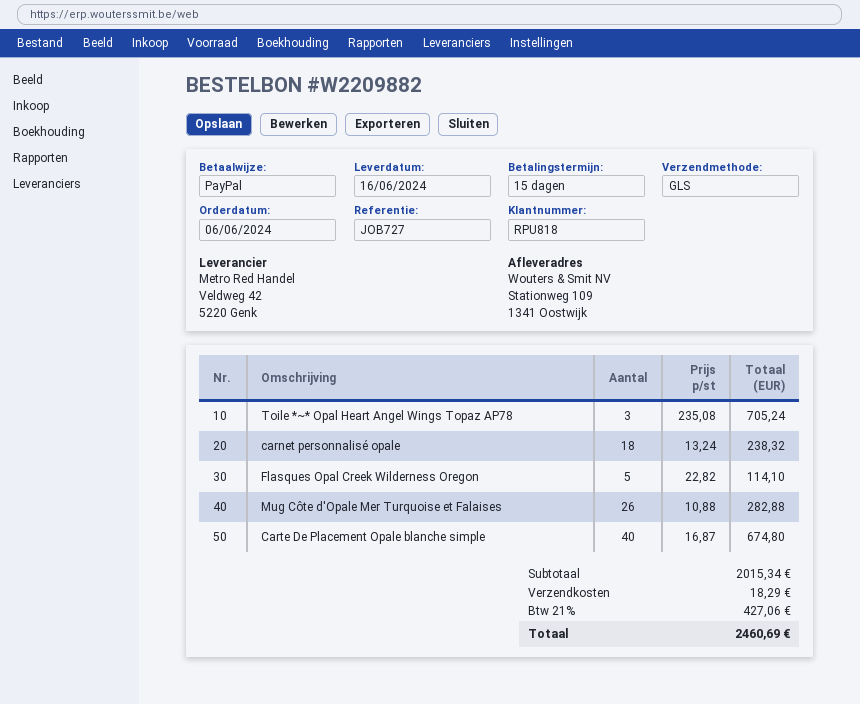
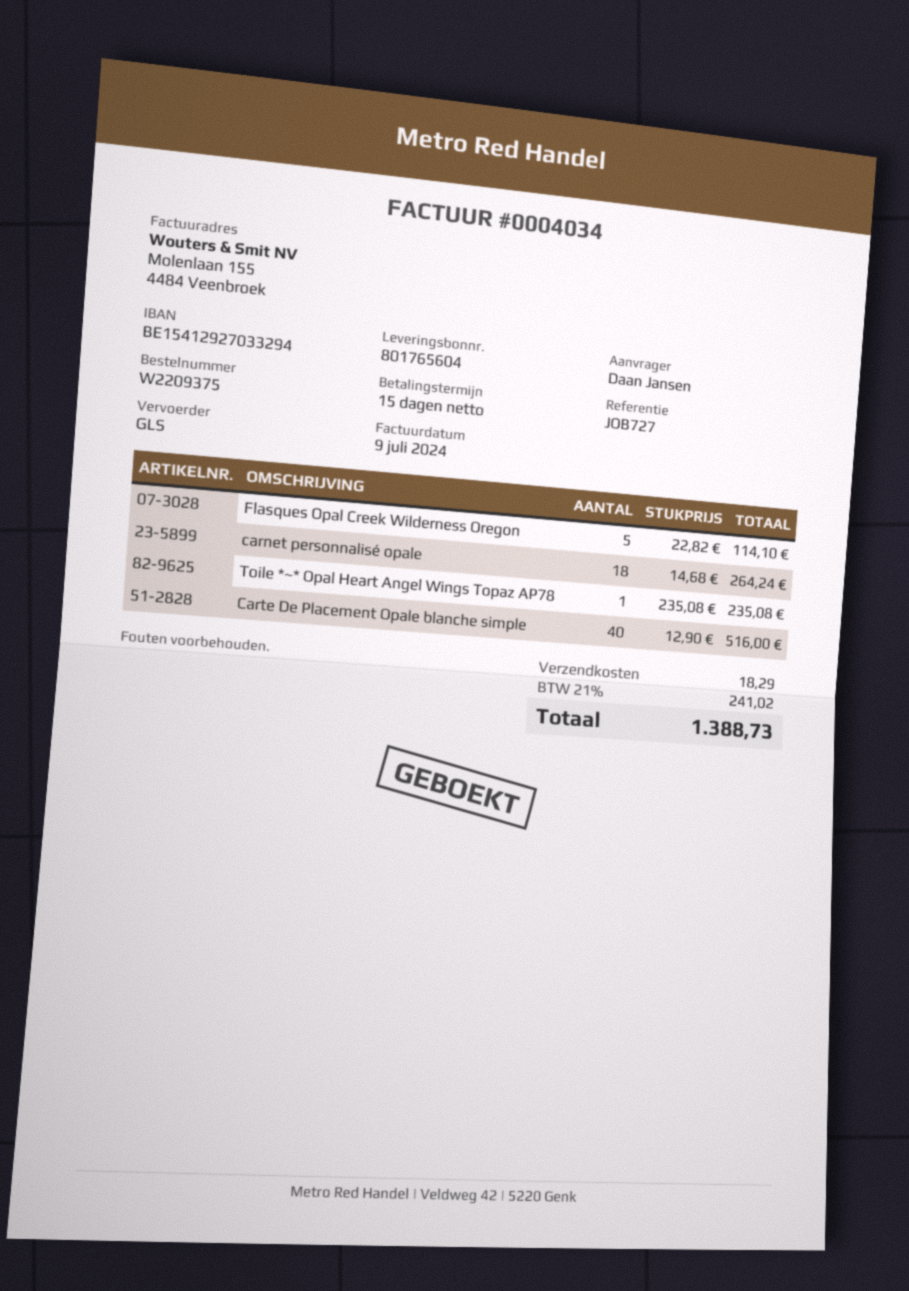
order number: W2209882 -> W2209375
Toile *~* Opal Heart Angel Wings Topaz AP78: 3 x 235.08 = 705.24 -> 1 x 235.08 = 235.08
carnet personnalisé opale: 18 x 13.24 = 238.32 -> 18 x 14.68 = 264.24
Mug Côte d'Opale Mer Turquoise et Falaises: 26 x 10.88 = 282.88 -> none
Carte De Placement Opale blanche simple: 40 x 16.87 = 674.80 -> 40 x 12.90 = 516.00
tax: 21% = 427.06 -> 21% = 241.02
total: 2460.69 -> 1388.73

